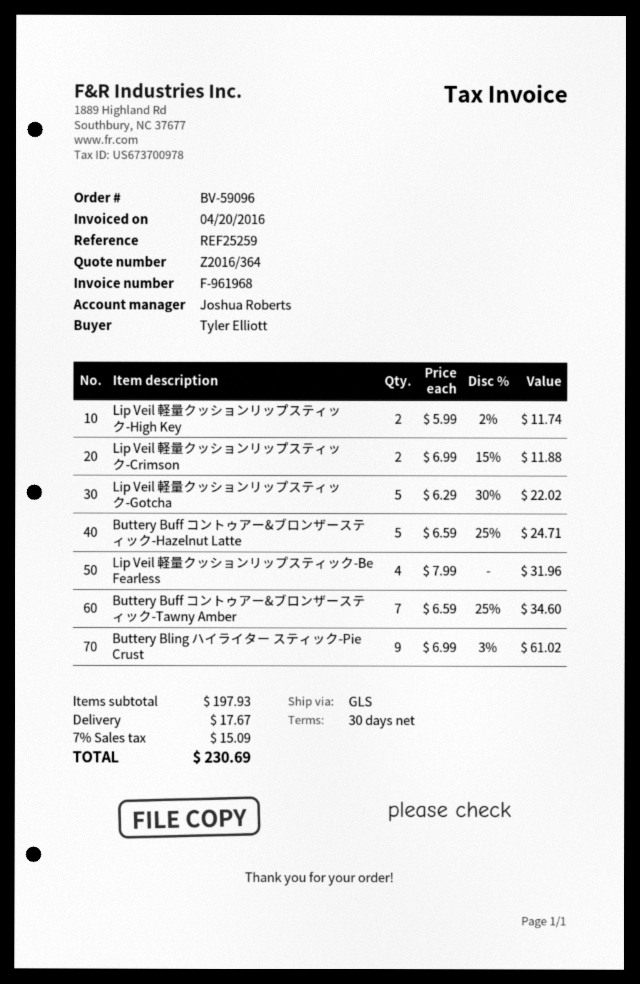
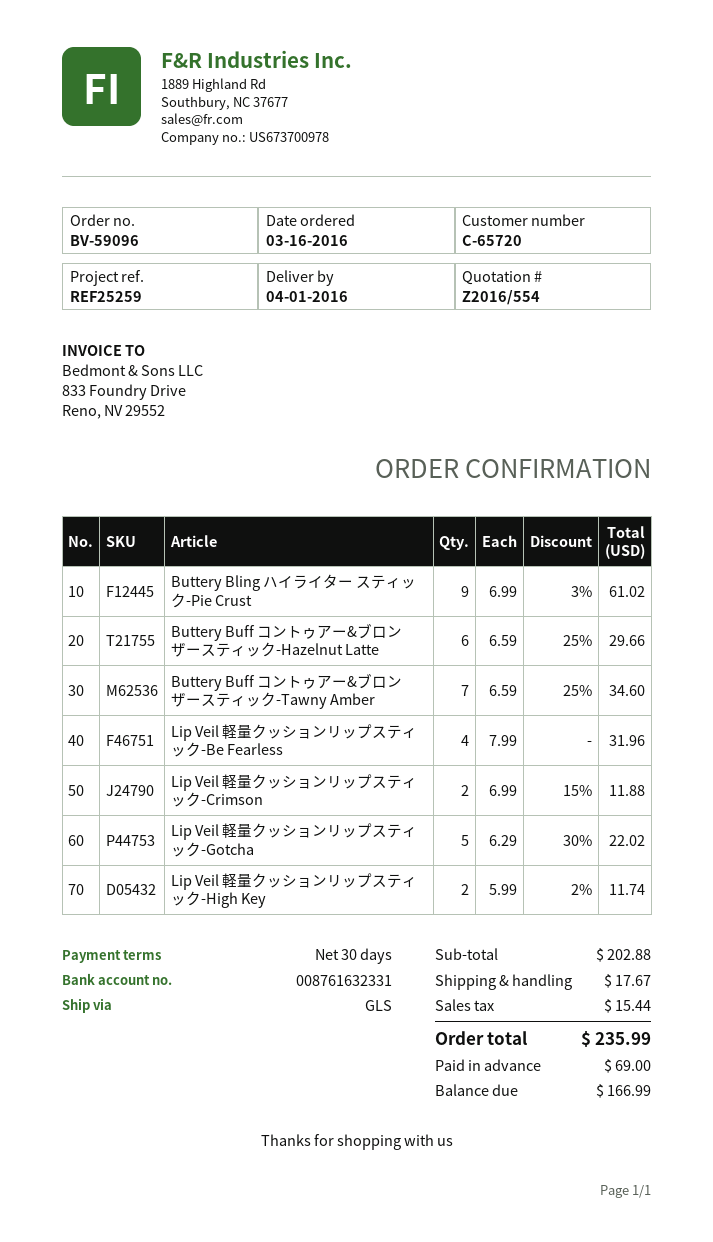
quote number: Z2016/364 -> Z2016/554
Buttery Buff コントゥアー&ブロンザースティック-Hazelnut Latte: 5 x 6.59 - 25% = 24.71 -> 6 x 6.59 - 25% = 29.66
subtotal: 197.93 -> 202.88
tax: 15.09 -> 15.44
total: 230.69 -> 235.99

